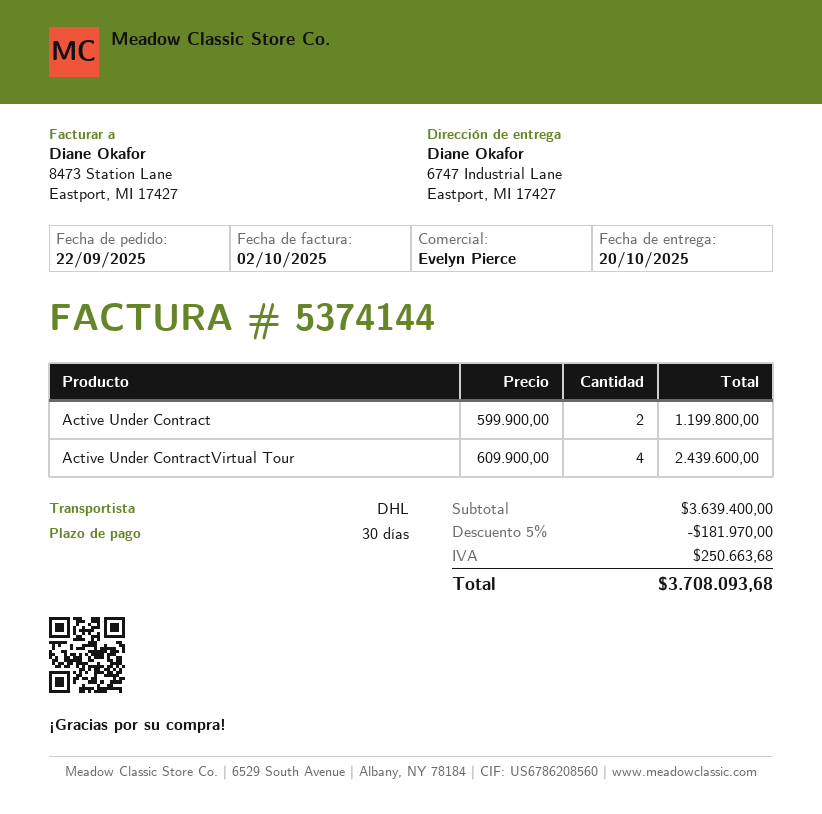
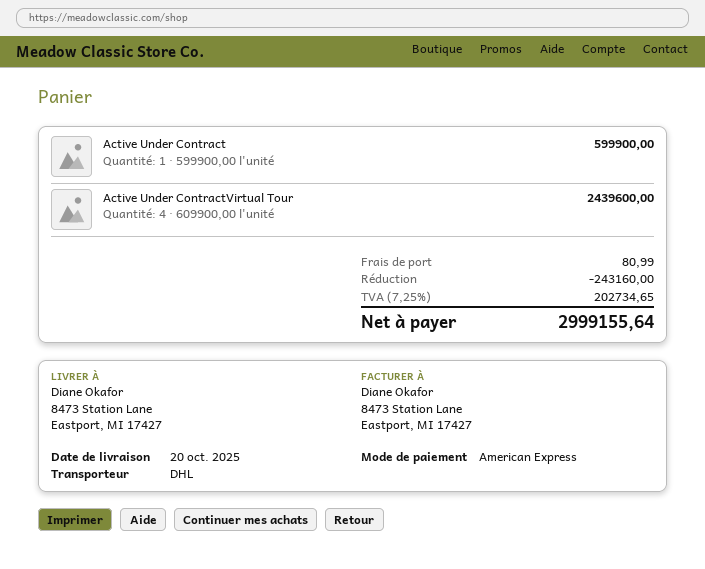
ship to: 6747 Industrial Lane, Eastport, MI 17427 -> 8473 Station Lane, Eastport, MI 17427
Active Under Contract: 2 x 599900.00 = 1199800.00 -> 1 x 599900.00 = 599900.00
discount: 181970.00 -> 243160.00
shipping: none -> 80.99
tax: 250663.68 -> 202734.65
total: 3708093.68 -> 2999155.64

